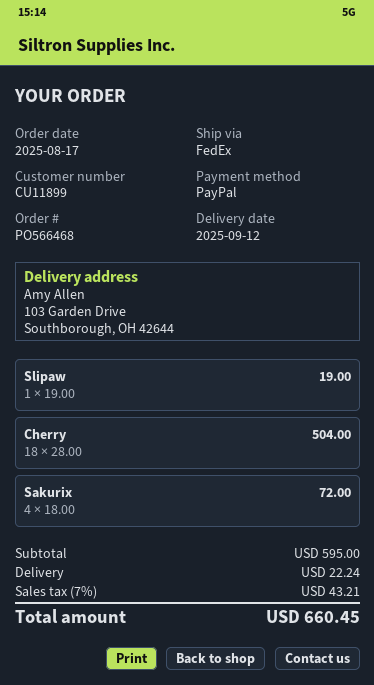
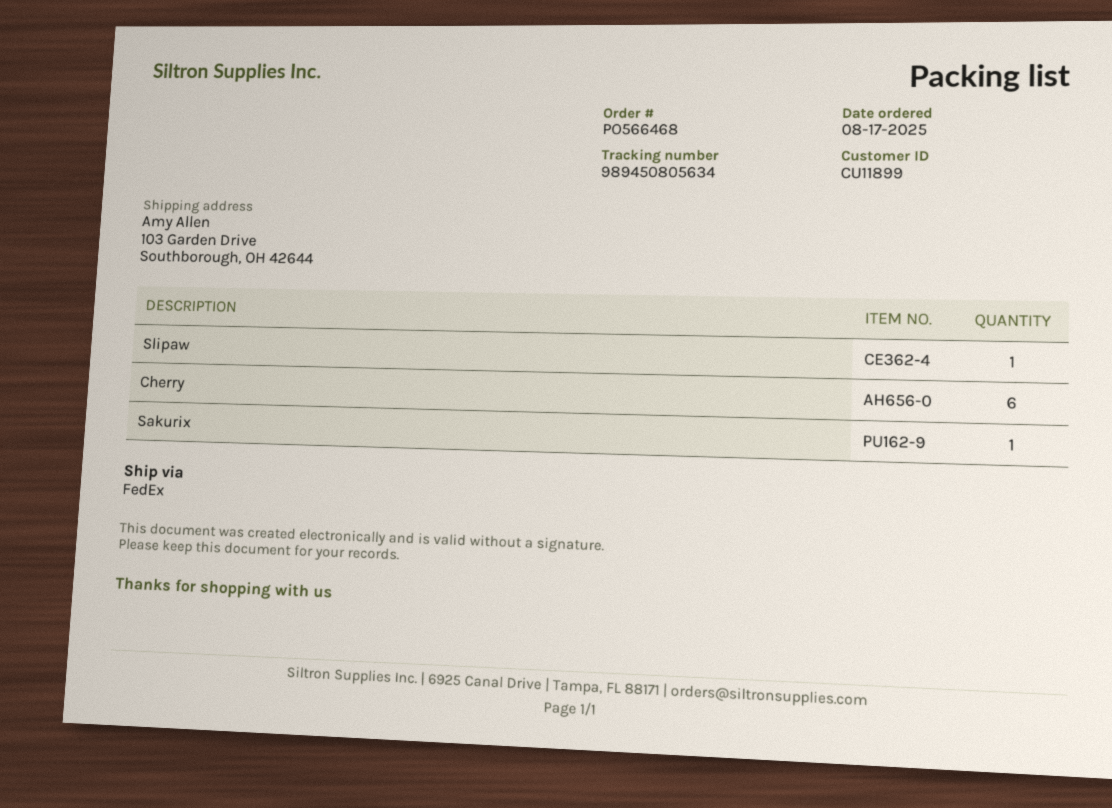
Cherry: 18 -> 6
Sakurix: 4 -> 1

